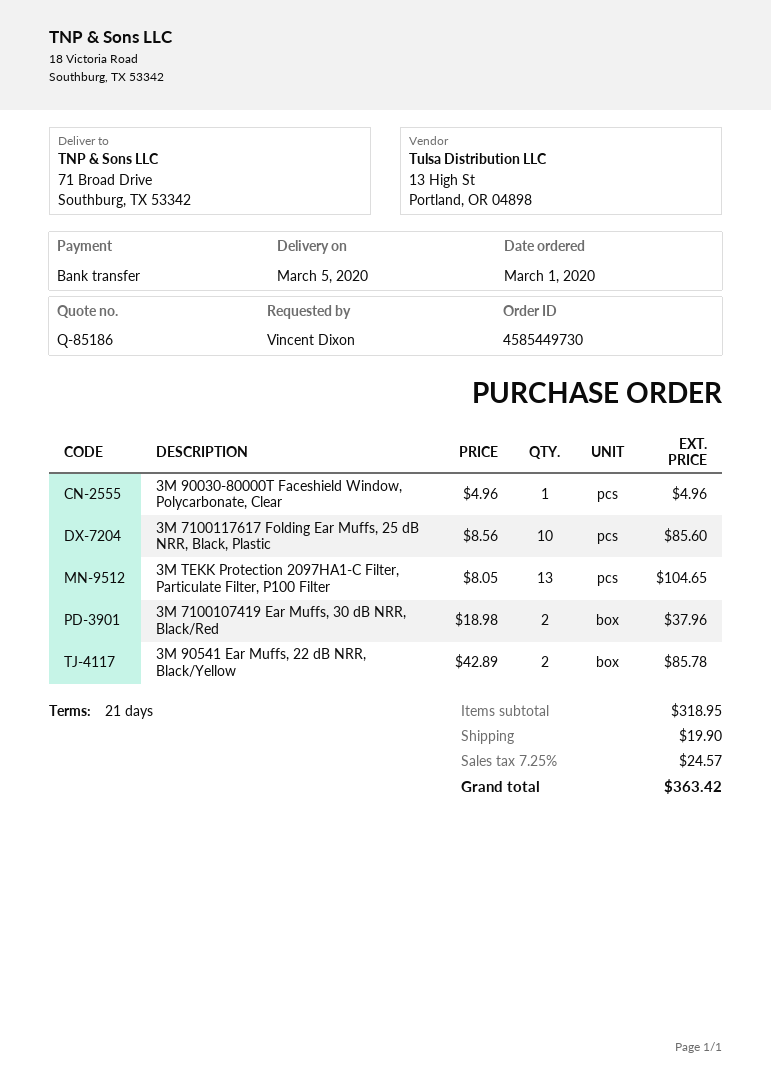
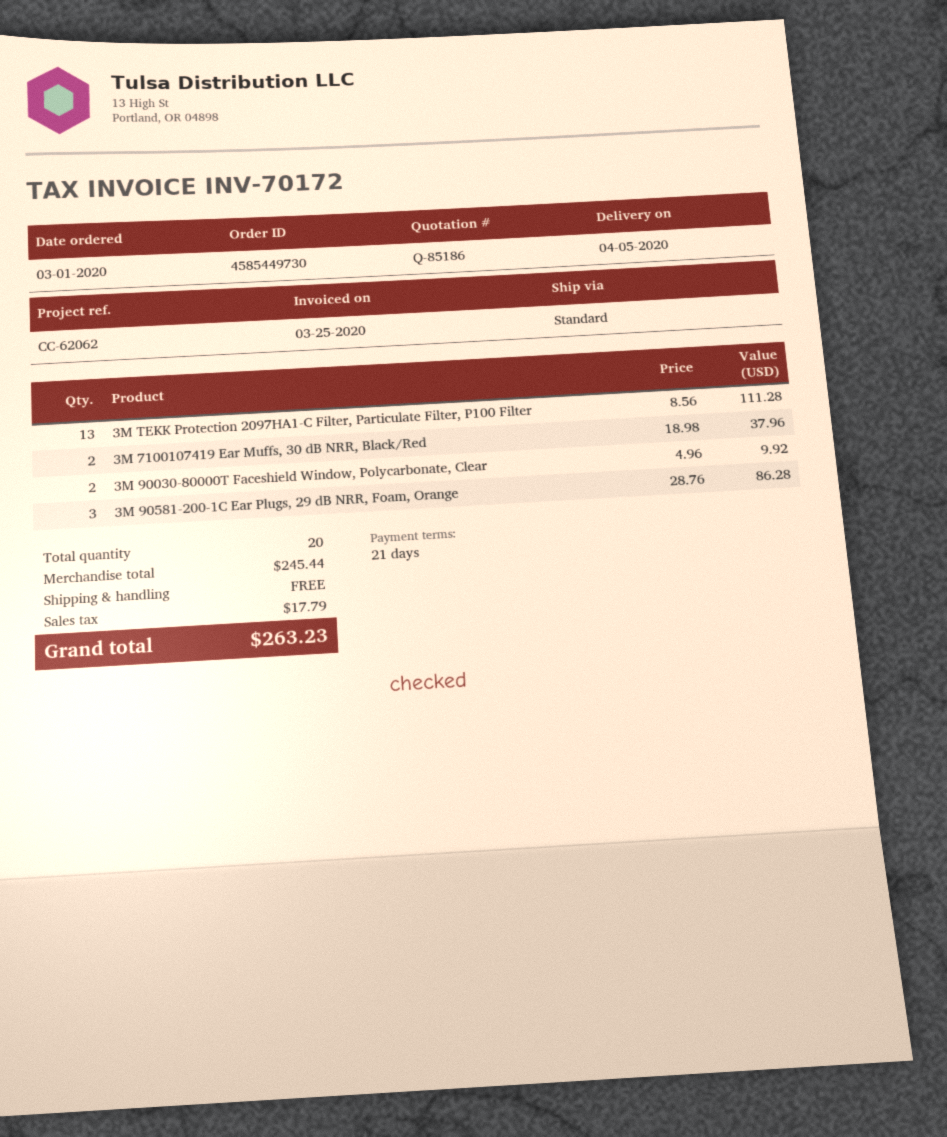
delivery date: 2020-03-05 -> 2020-04-05
3M 90030-80000T Faceshield Window, Polycarbonate, Clear: 1 x 4.96 = 4.96 -> 2 x 4.96 = 9.92
3M 7100117617 Folding Ear Muffs, 25 dB NRR, Black, Plastic: 10 x 8.56 = 85.60 -> none
3M TEKK Protection 2097HA1-C Filter, Particulate Filter, P100 Filter: 13 x 8.05 = 104.65 -> 13 x 8.56 = 111.28
3M 90541 Ear Muffs, 22 dB NRR, Black/Yellow: 2 x 42.89 = 85.78 -> none
3M 90581-200-1C Ear Plugs, 29 dB NRR, Foam, Orange: none -> 3 x 28.76 = 86.28
subtotal: 318.95 -> 245.44
shipping: 19.90 -> 0.00
tax: 24.57 -> 17.79
total: 363.42 -> 263.23

